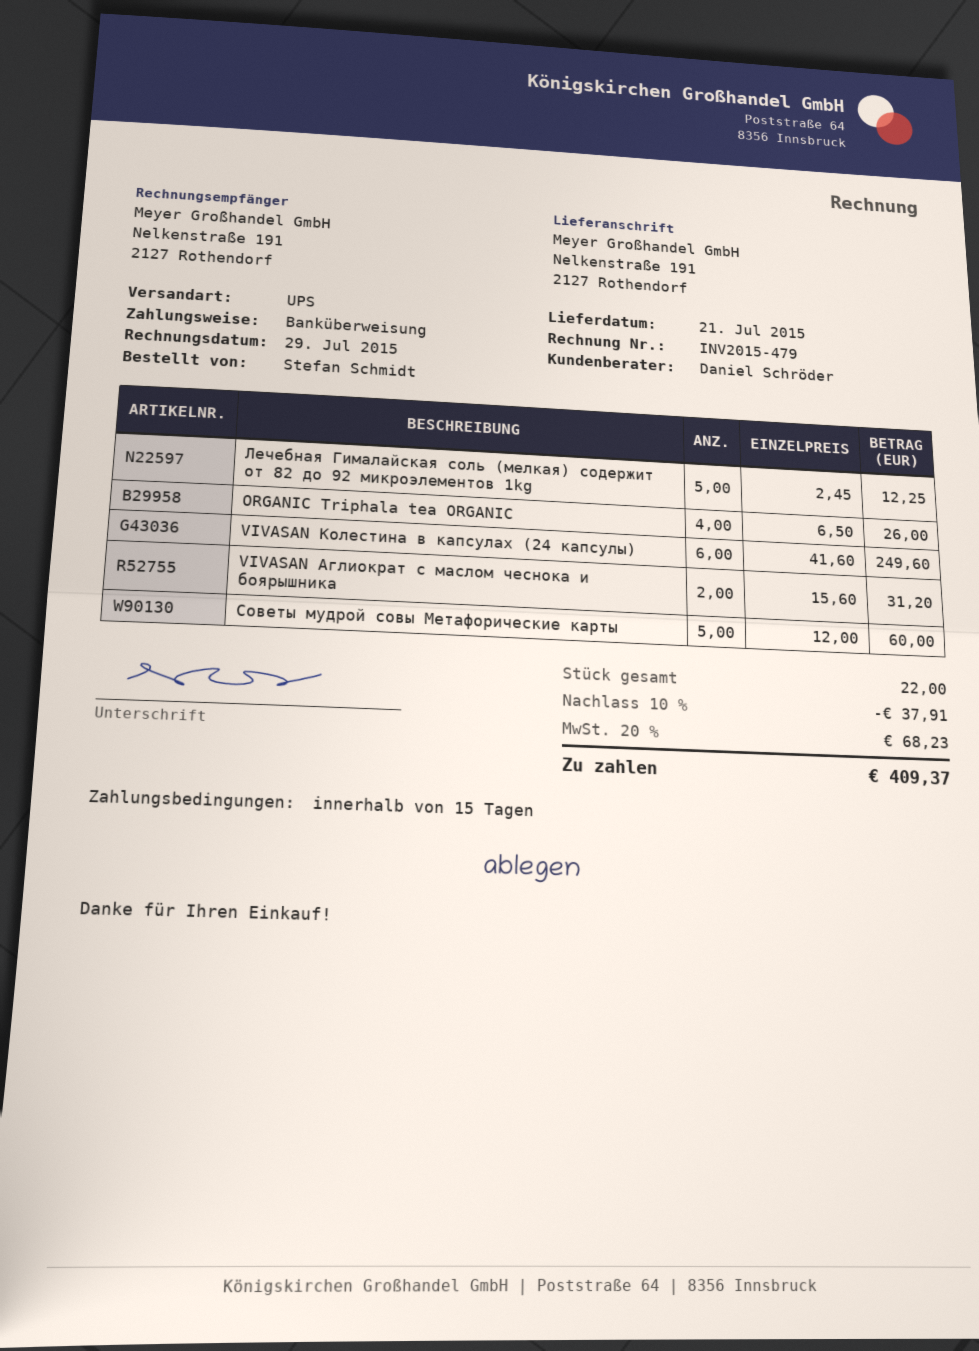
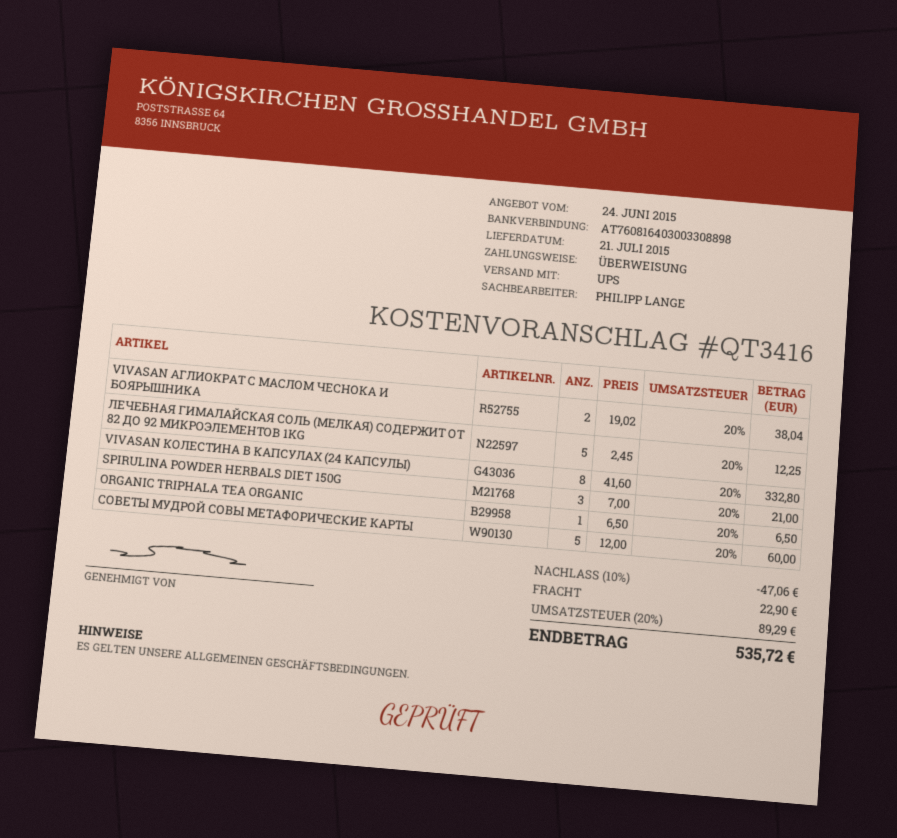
sales rep: Daniel Schröder -> PHILIPP LANGE
ORGANIC Triphala tea ORGANIC: 4 x 6.50 = 26.00 -> 1 x 6.50 = 6.50
VIVASAN Колестина в капсулах (24 капсулы): 6 x 41.60 = 249.60 -> 8 x 41.60 = 332.80
VIVASAN Аглиократ с маслом чеснока и боярышника: 2 x 15.60 = 31.20 -> 2 x 19.02 = 38.04
SPIRULINA POWDER HERBALS DIET 150G: none -> 3 x 7.00 = 21.00
discount: 10% = 37.91 -> 10% = 47.06
shipping: none -> 22.90
tax: 20% = 68.23 -> 20% = 89.29
total: 409.37 -> 535.72

